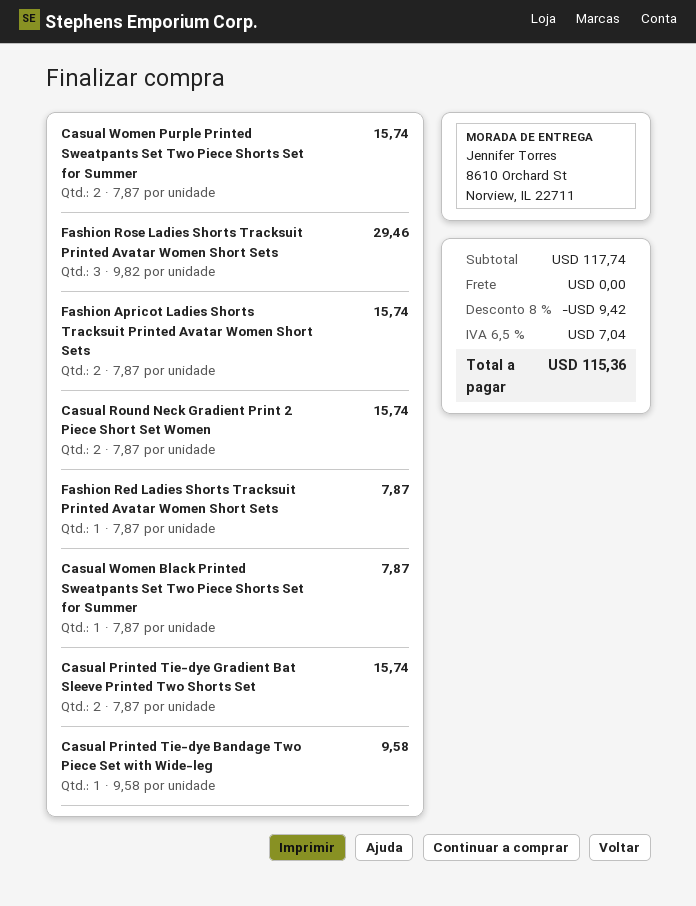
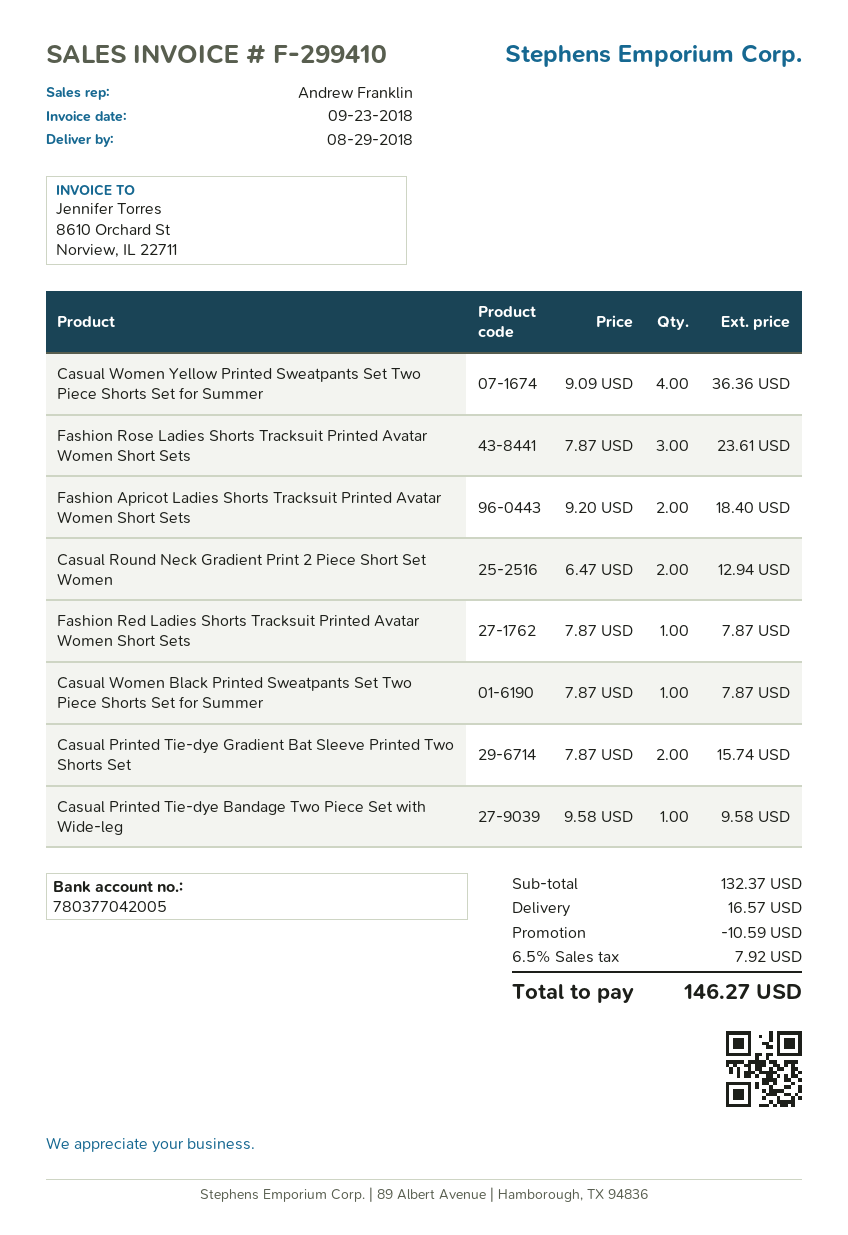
Casual Women Purple Printed Sweatpants Set Two Piece Shorts Set for Summer: 2 x 7.87 = 15.74 -> none
Fashion Rose Ladies Shorts Tracksuit Printed Avatar Women Short Sets: 3 x 9.82 = 29.46 -> 3 x 7.87 = 23.61
Fashion Apricot Ladies Shorts Tracksuit Printed Avatar Women Short Sets: 2 x 7.87 = 15.74 -> 2 x 9.20 = 18.40
Casual Round Neck Gradient Print 2 Piece Short Set Women: 2 x 7.87 = 15.74 -> 2 x 6.47 = 12.94
Casual Women Yellow Printed Sweatpants Set Two Piece Shorts Set for Summer: none -> 4 x 9.09 = 36.36
subtotal: 117.74 -> 132.37
discount: 9.42 -> 10.59
shipping: 0.00 -> 16.57
tax: 6.5% = 7.04 -> 6.5% = 7.92
total: 115.36 -> 146.27

